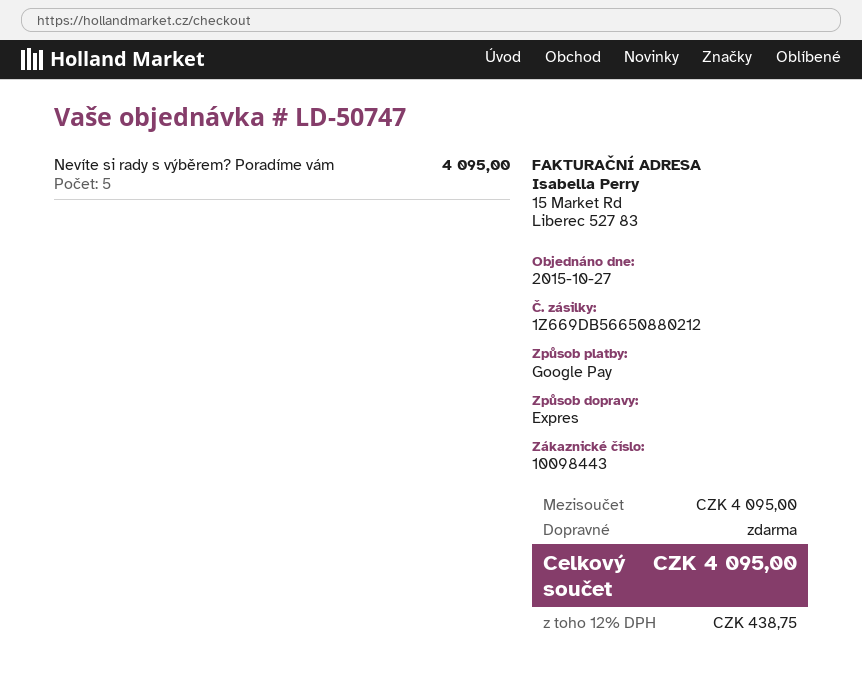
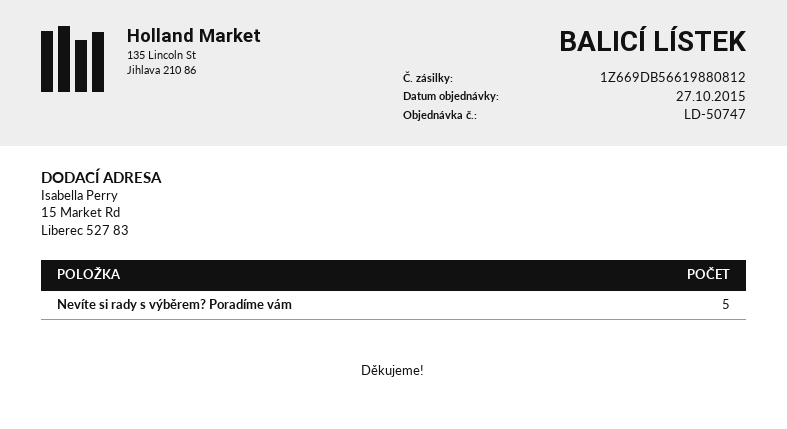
tracking number: 1Z669DB56650880212 -> 1Z669DB56619880812

